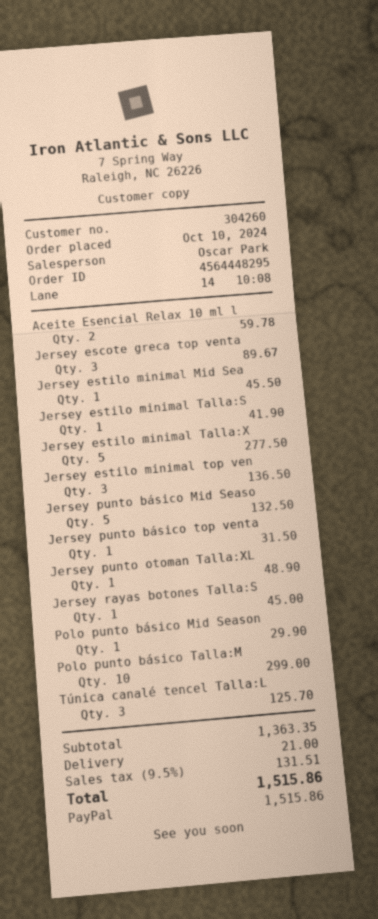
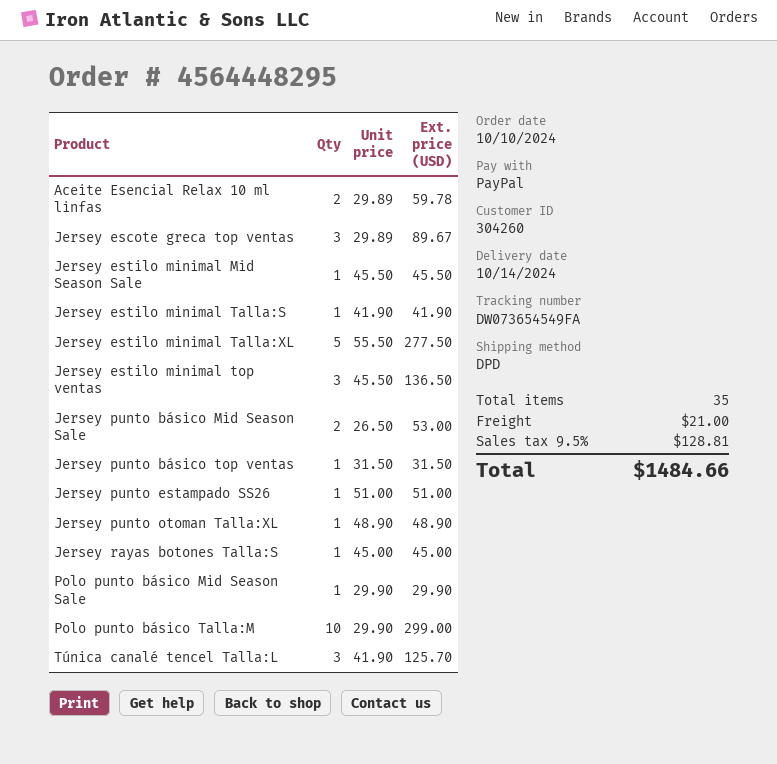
Jersey punto básico Mid Seaso: 5 for 132.50 -> 2 for 53.00
Jersey punto estampado SS26: none -> 1 for 51.00
tax: 9.5% = 131.51 -> 9.5% = 128.81
total: 1515.86 -> 1484.66

